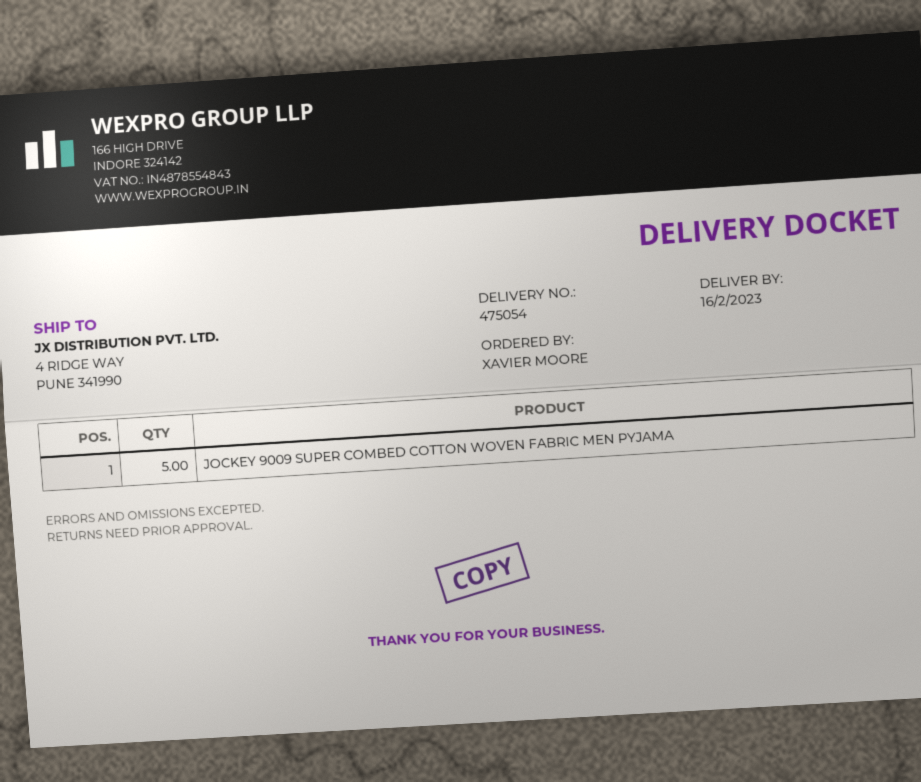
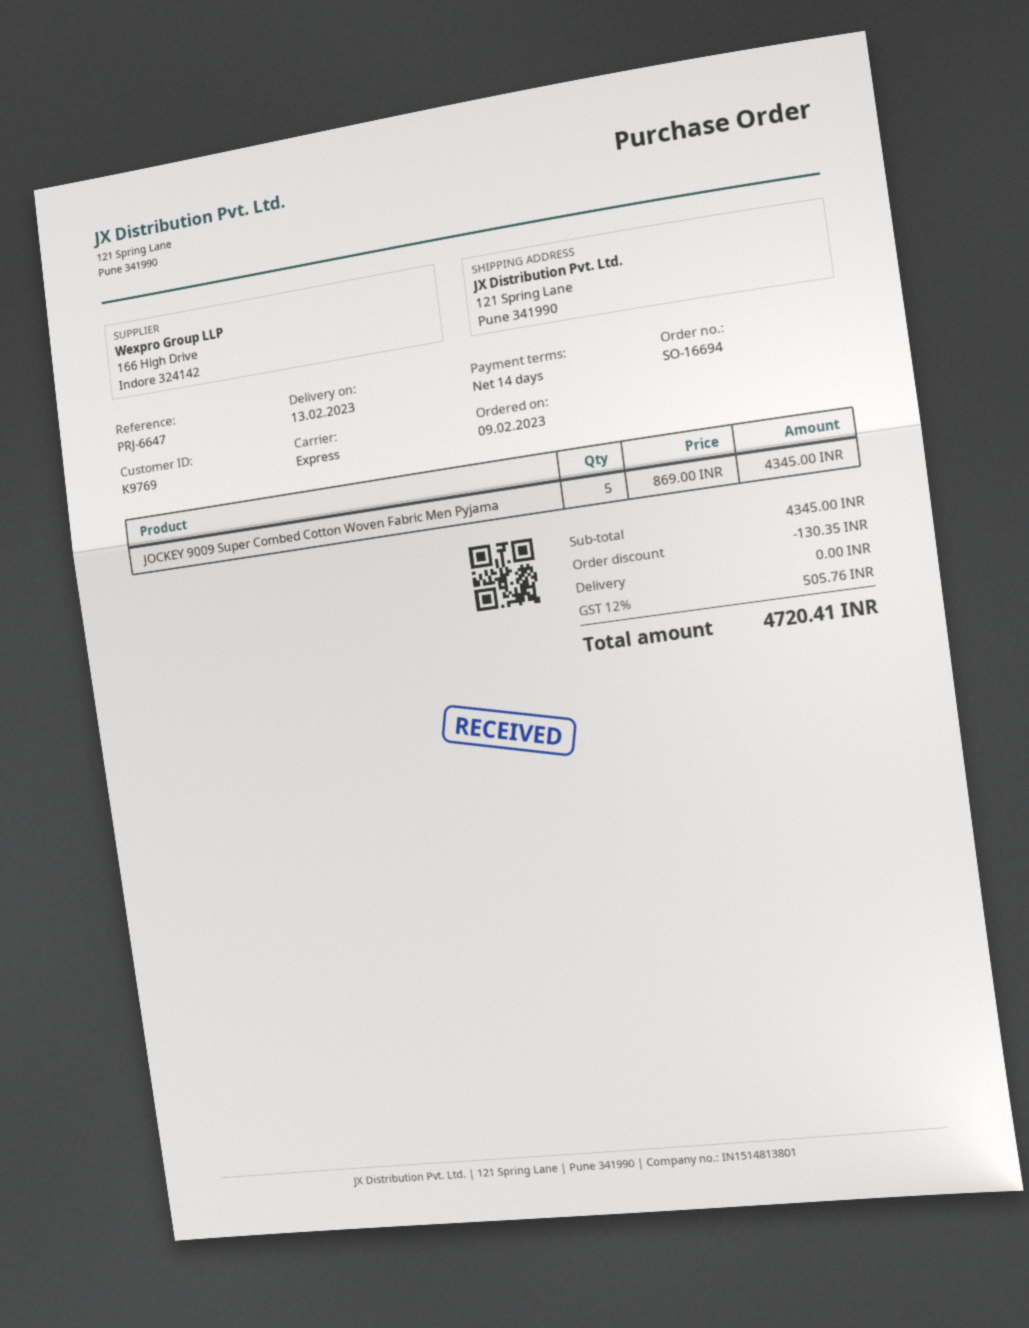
delivery date: 2023-02-16 -> 2023-02-13
ship to: 4 RIDGE WAY, PUNE 341990 -> 121 Spring Lane, Pune 341990

